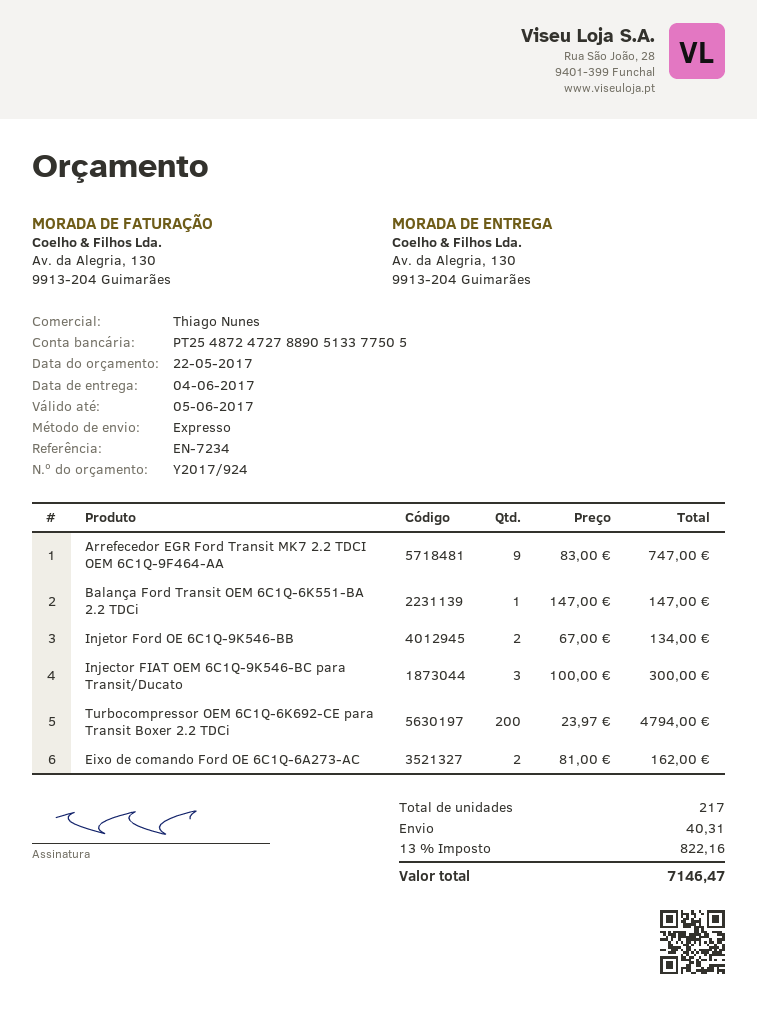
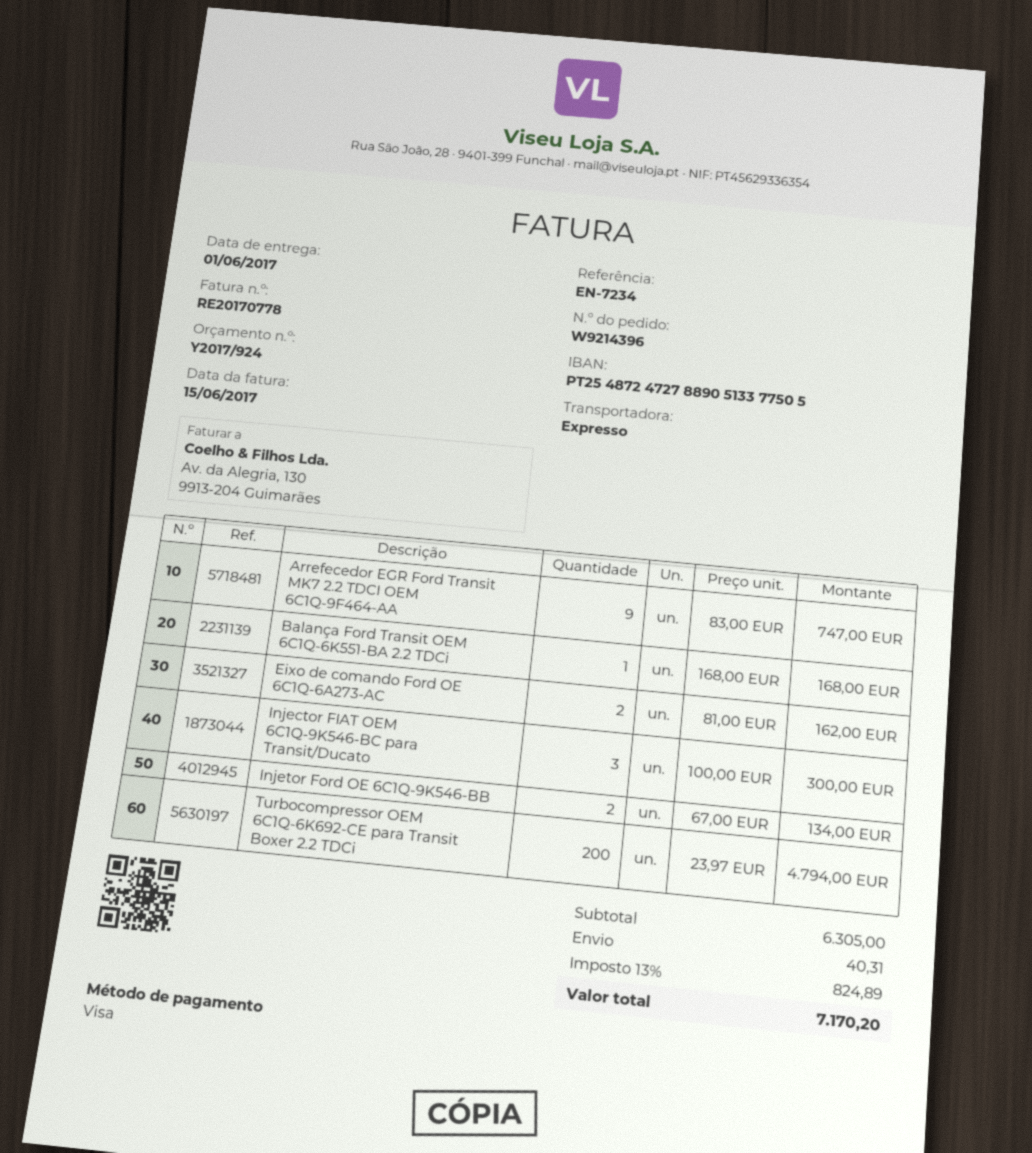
delivery date: 2017-06-04 -> 2017-06-01
Balança Ford Transit OEM 6C1Q-6K551-BA 2.2 TDCi: 1 x 147.00 = 147.00 -> 1 x 168.00 = 168.00
tax: 13% = 822.16 -> 13% = 824.89
total: 7146.47 -> 7170.20

